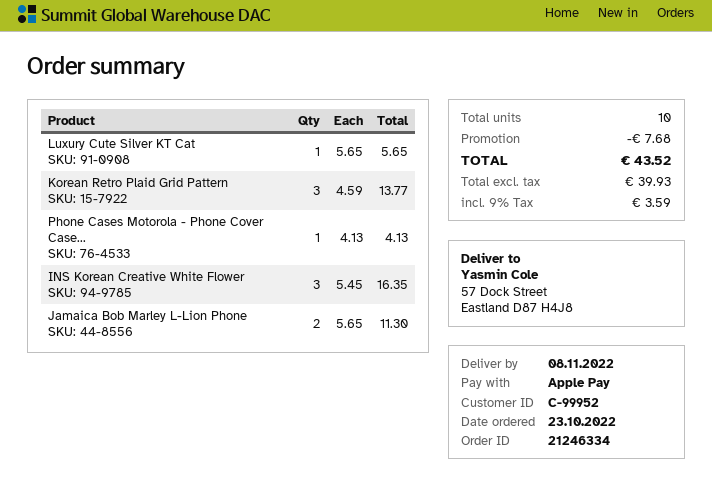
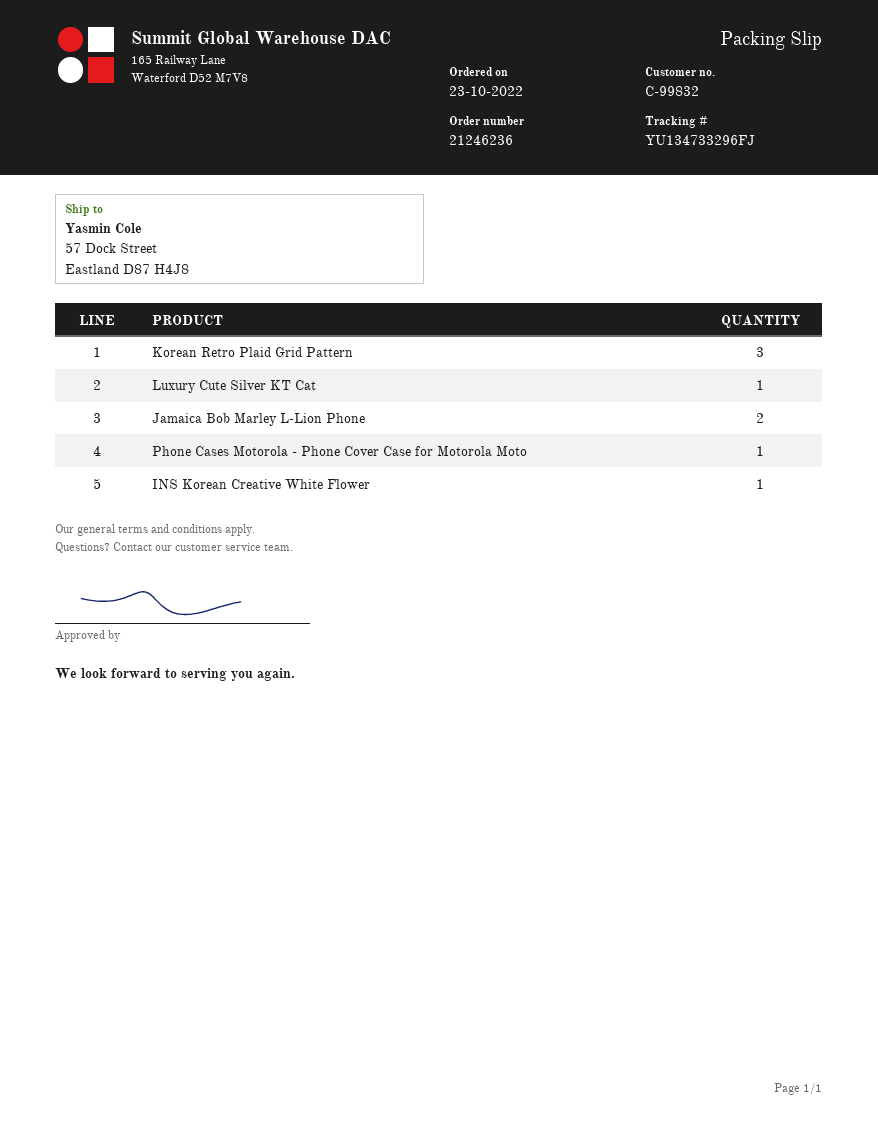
order number: 21246334 -> 21246236
customer number: C-99952 -> C-99832
INS Korean Creative White Flower: 3 -> 1

